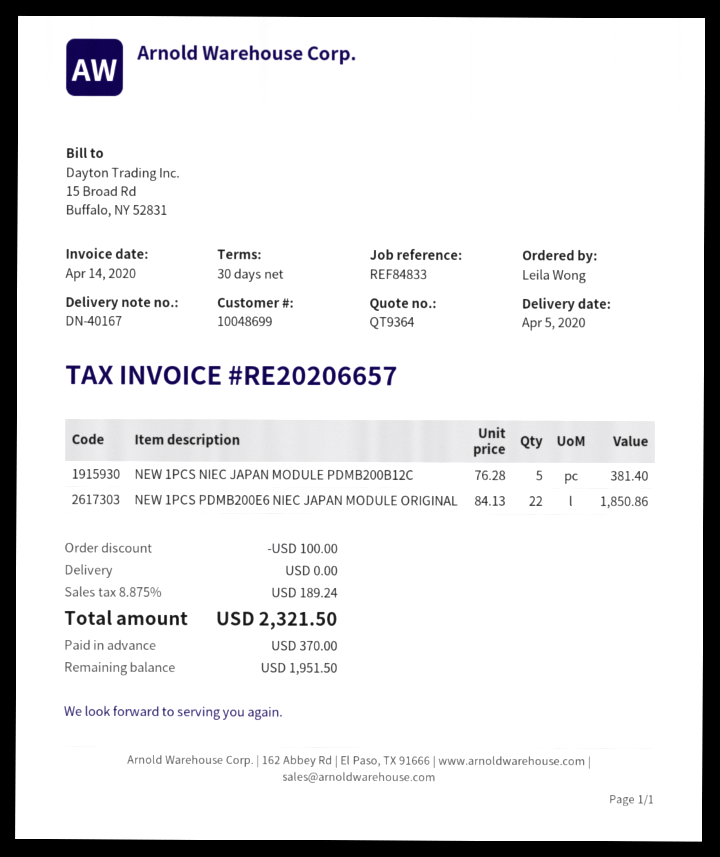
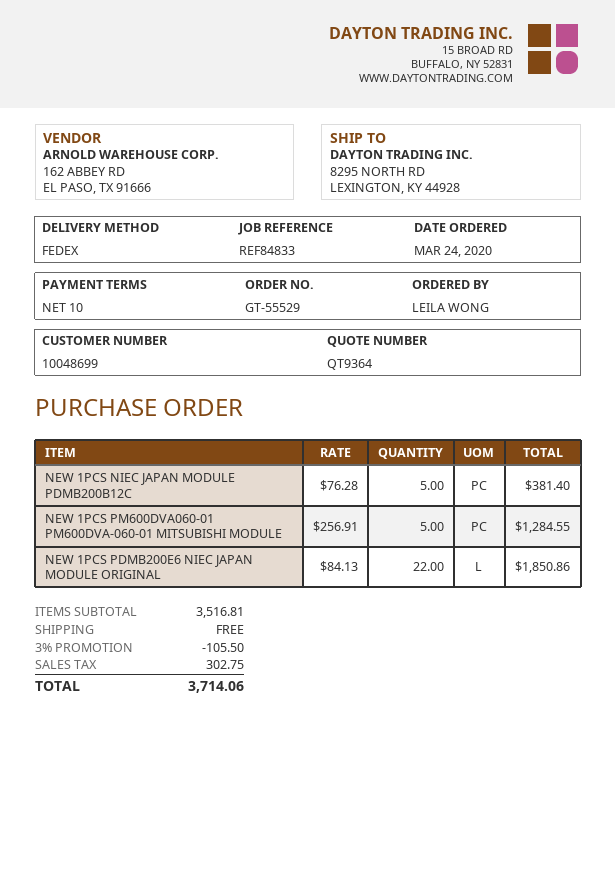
payment terms: 30 days -> 10 days
NEW 1PCS PM600DVA060-01 PM600DVA-060-01 MITSUBISHI MODULE: none -> 5 x 256.91 = 1284.55
discount: 100.00 -> 105.50
tax: 189.24 -> 302.75
total: 2321.50 -> 3714.06

